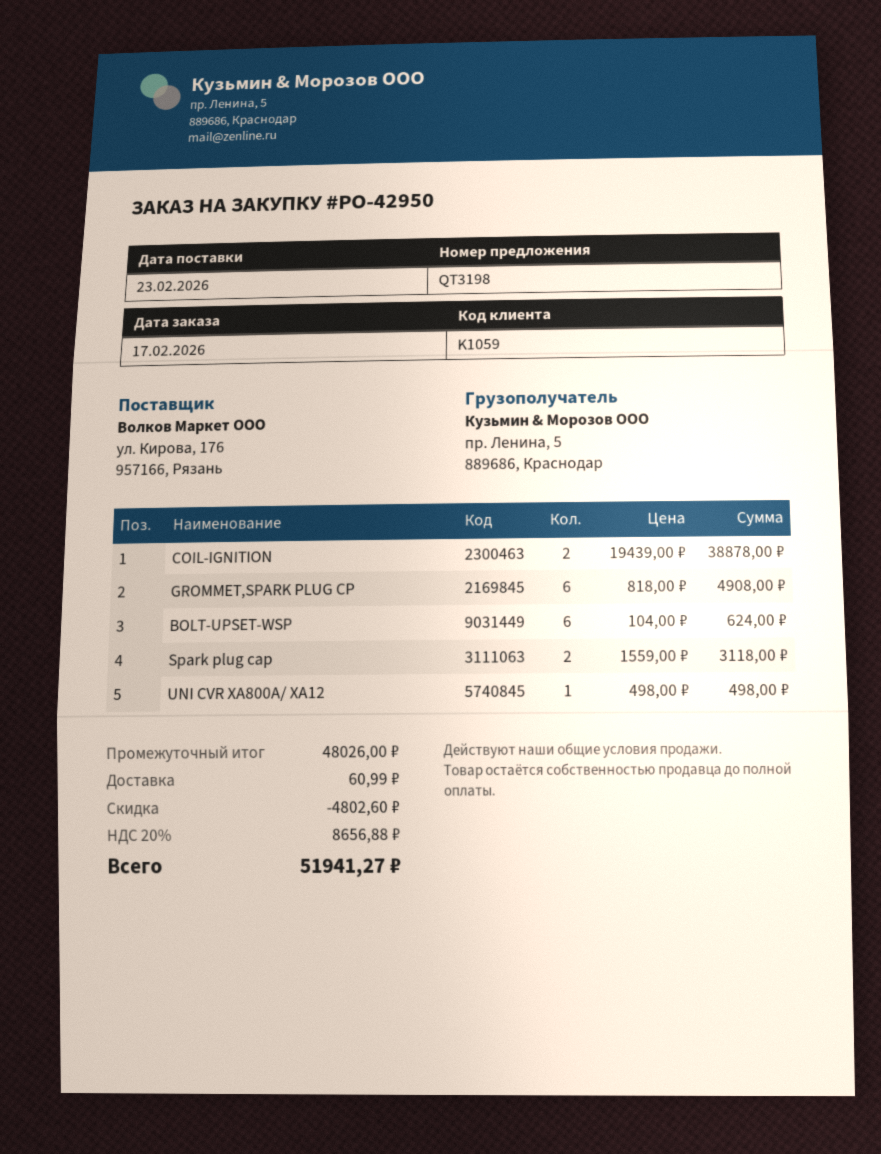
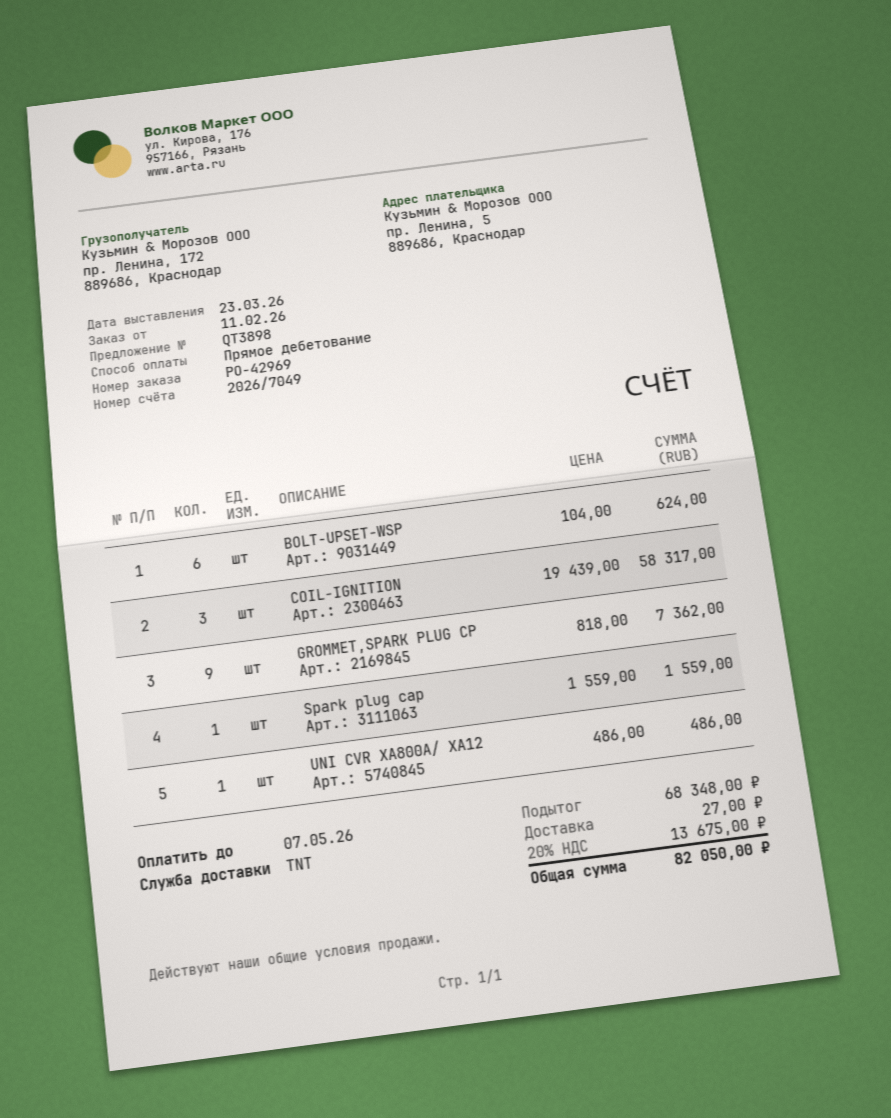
quote number: QT3198 -> QT3898
order number: PO-42950 -> PO-42969
order date: 2026-02-17 -> 2026-02-11
ship to: пр. Ленина, 5, 889686, Краснодар -> пр. Ленина, 172, 889686, Краснодар
COIL-IGNITION: 2 x 19439.00 = 38878.00 -> 3 x 19439.00 = 58317.00
GROMMET,SPARK PLUG CP: 6 x 818.00 = 4908.00 -> 9 x 818.00 = 7362.00
Spark plug cap: 2 x 1559.00 = 3118.00 -> 1 x 1559.00 = 1559.00
UNI CVR XA800A/ XA12: 1 x 498.00 = 498.00 -> 1 x 486.00 = 486.00
subtotal: 48026.00 -> 68348.00
discount: 4802.60 -> none
shipping: 60.99 -> 27.00
tax: 20% = 8656.88 -> 20% = 13675.00
total: 51941.27 -> 82050.00

